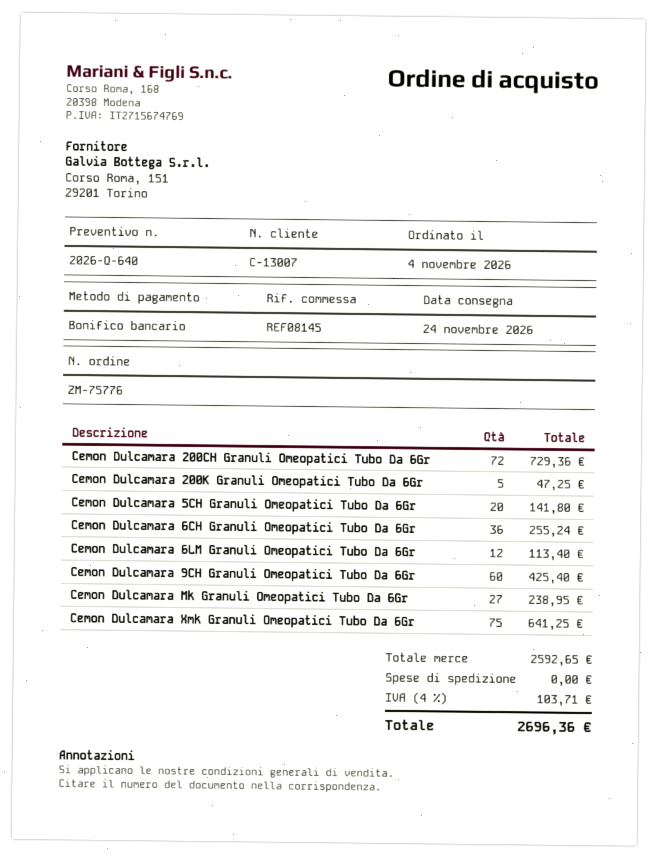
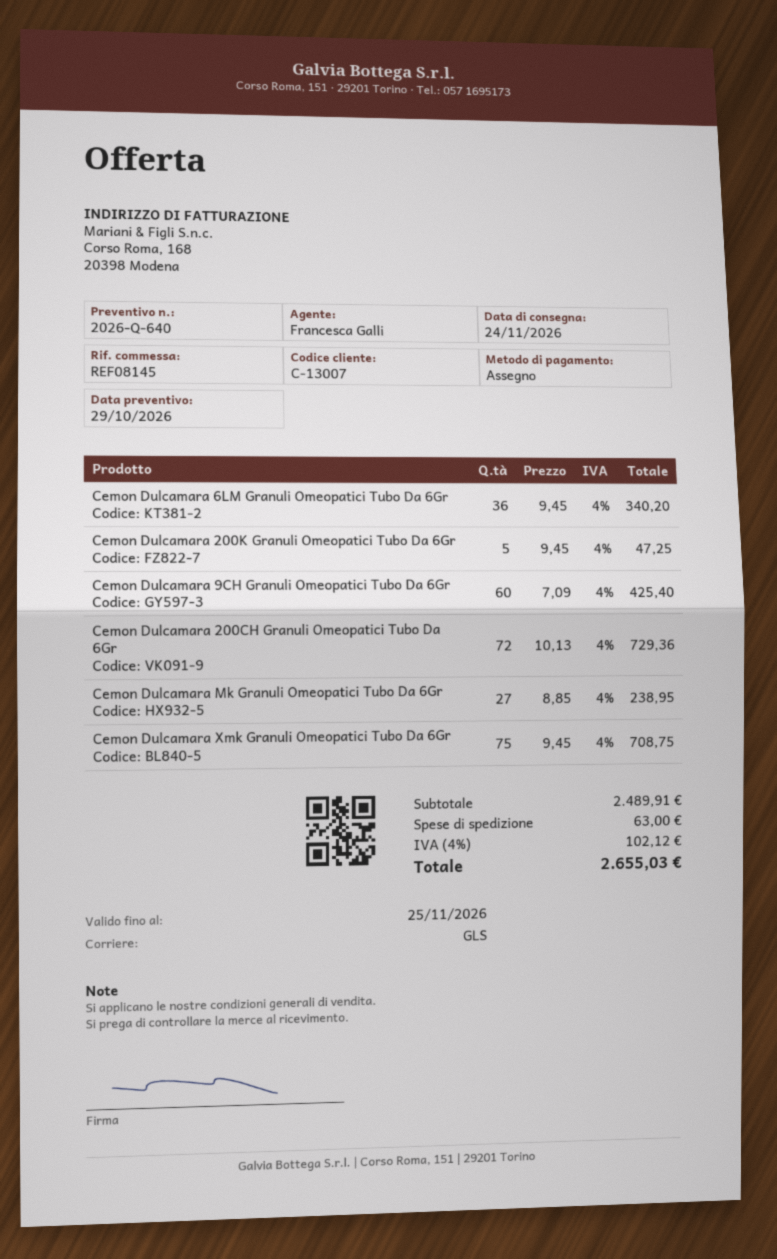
payment method: bank transfer -> cheque
Cemon Dulcamara 5CH Granuli Omeopatici Tubo Da 6Gr: 20 for 141.80 -> none
Cemon Dulcamara 6CH Granuli Omeopatici Tubo Da 6Gr: 36 for 255.24 -> none
Cemon Dulcamara 6LM Granuli Omeopatici Tubo Da 6Gr: 12 for 113.40 -> 36 for 340.20
Cemon Dulcamara Xmk Granuli Omeopatici Tubo Da 6Gr: 75 for 641.25 -> 75 for 708.75
subtotal: 2592.65 -> 2489.91
shipping: 0.00 -> 63.00
tax: 4% = 103.71 -> 4% = 102.12
total: 2696.36 -> 2655.03

